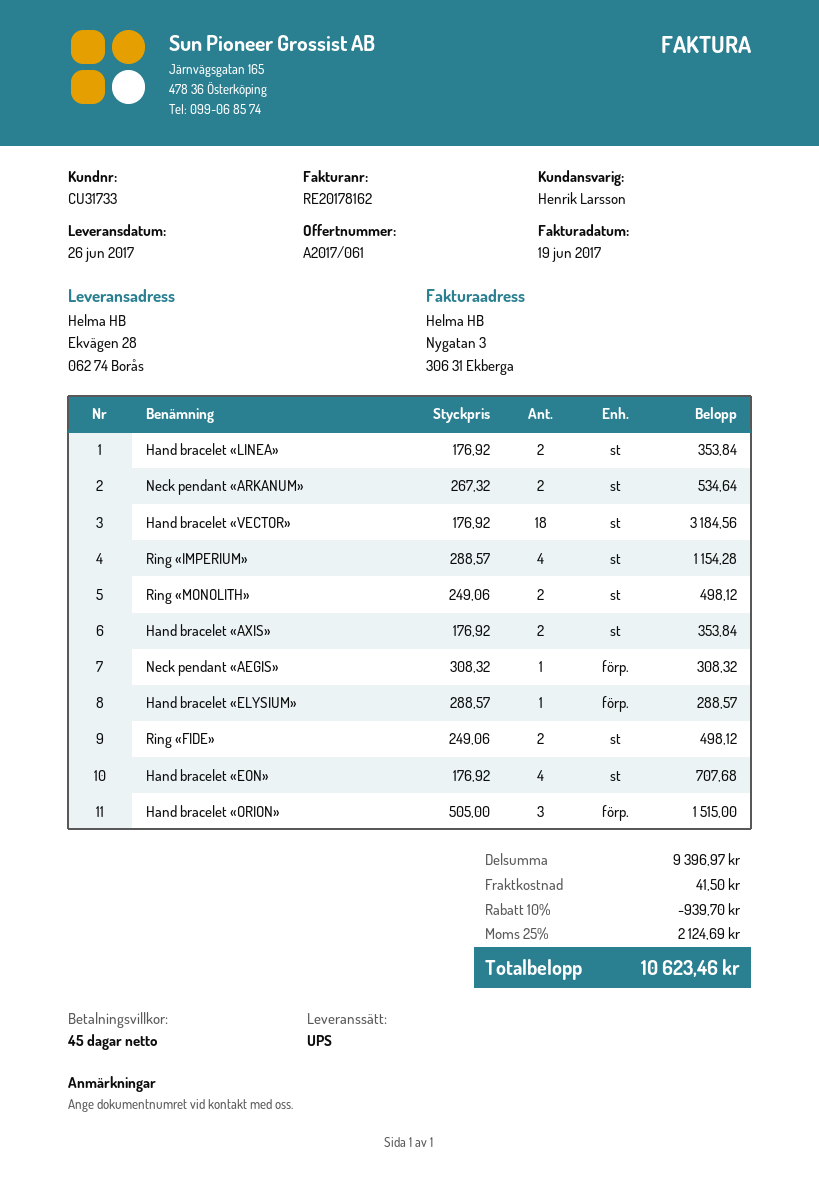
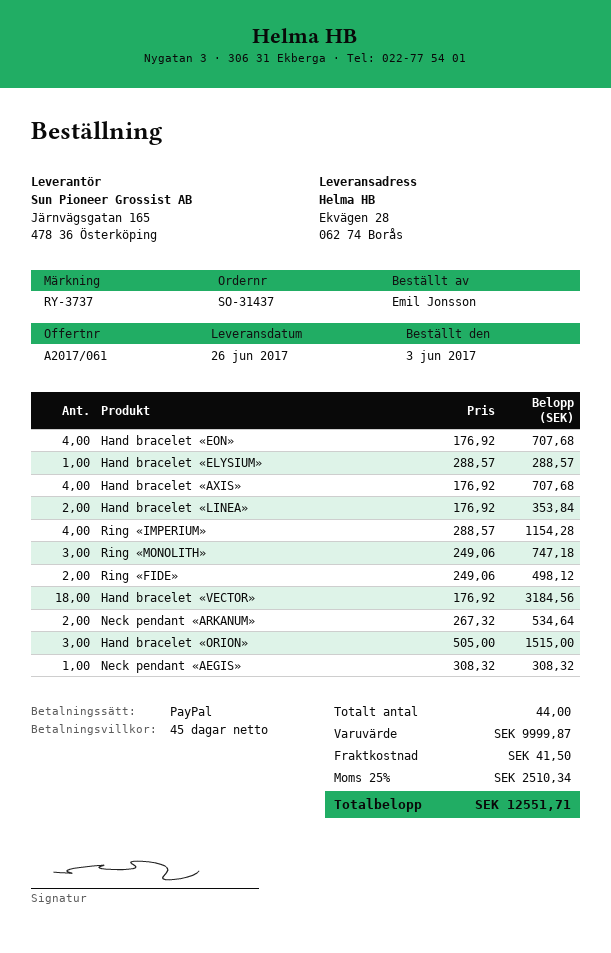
Ring «MONOLITH»: 2 x 249.06 = 498.12 -> 3 x 249.06 = 747.18
Hand bracelet «AXIS»: 2 x 176.92 = 353.84 -> 4 x 176.92 = 707.68
subtotal: 9396.97 -> 9999.87
discount: 10% = 939.70 -> none
tax: 25% = 2124.69 -> 25% = 2510.34
total: 10623.46 -> 12551.71

